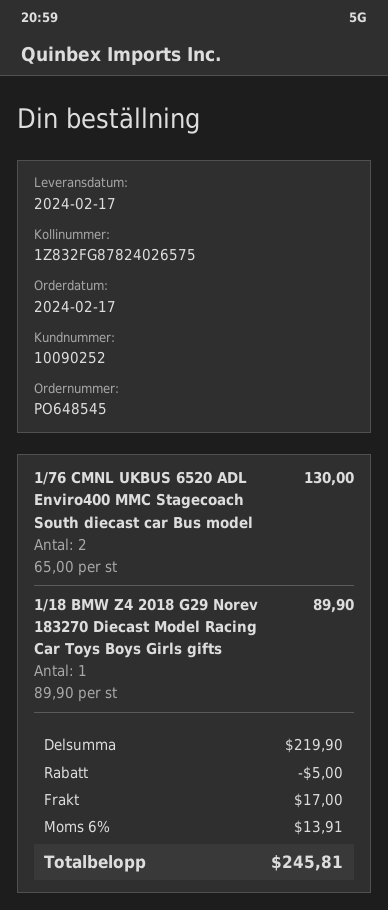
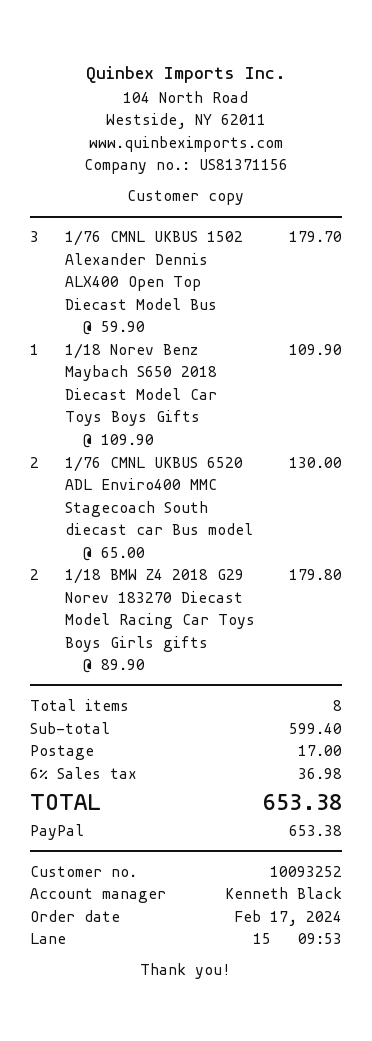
customer number: 10090252 -> 10093252
1/18 BMW Z4 2018 G29 Norev 183270 Diecast Model Racing Car Toys Boys Girls gifts: 1 x 89.90 = 89.90 -> 2 x 89.90 = 179.80
1/76 CMNL UKBUS 1502 Alexander Dennis ALX400 Open Top Diecast Model Bus: none -> 3 x 59.90 = 179.70
1/18 Norev Benz Maybach S650 2018 Diecast Model Car Toys Boys Gifts: none -> 1 x 109.90 = 109.90
subtotal: 219.90 -> 599.40
discount: 5.00 -> none
tax: 6% = 13.91 -> 6% = 36.98
total: 245.81 -> 653.38

